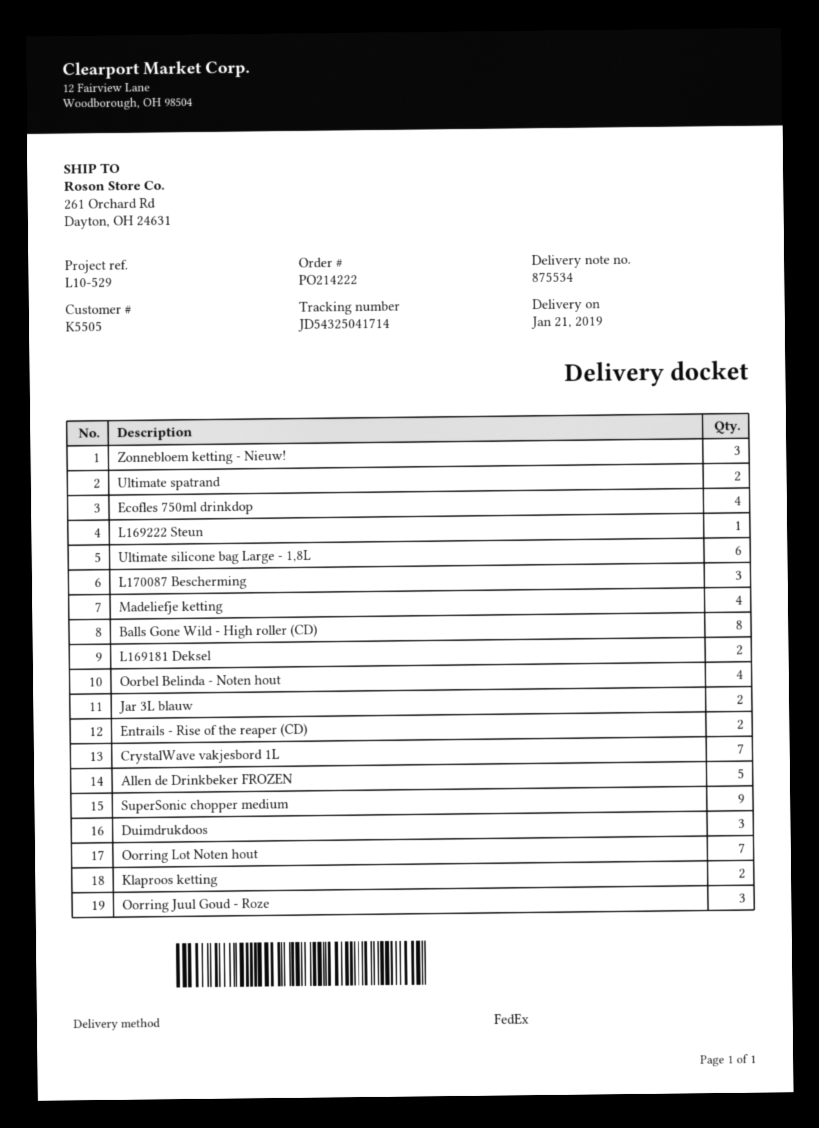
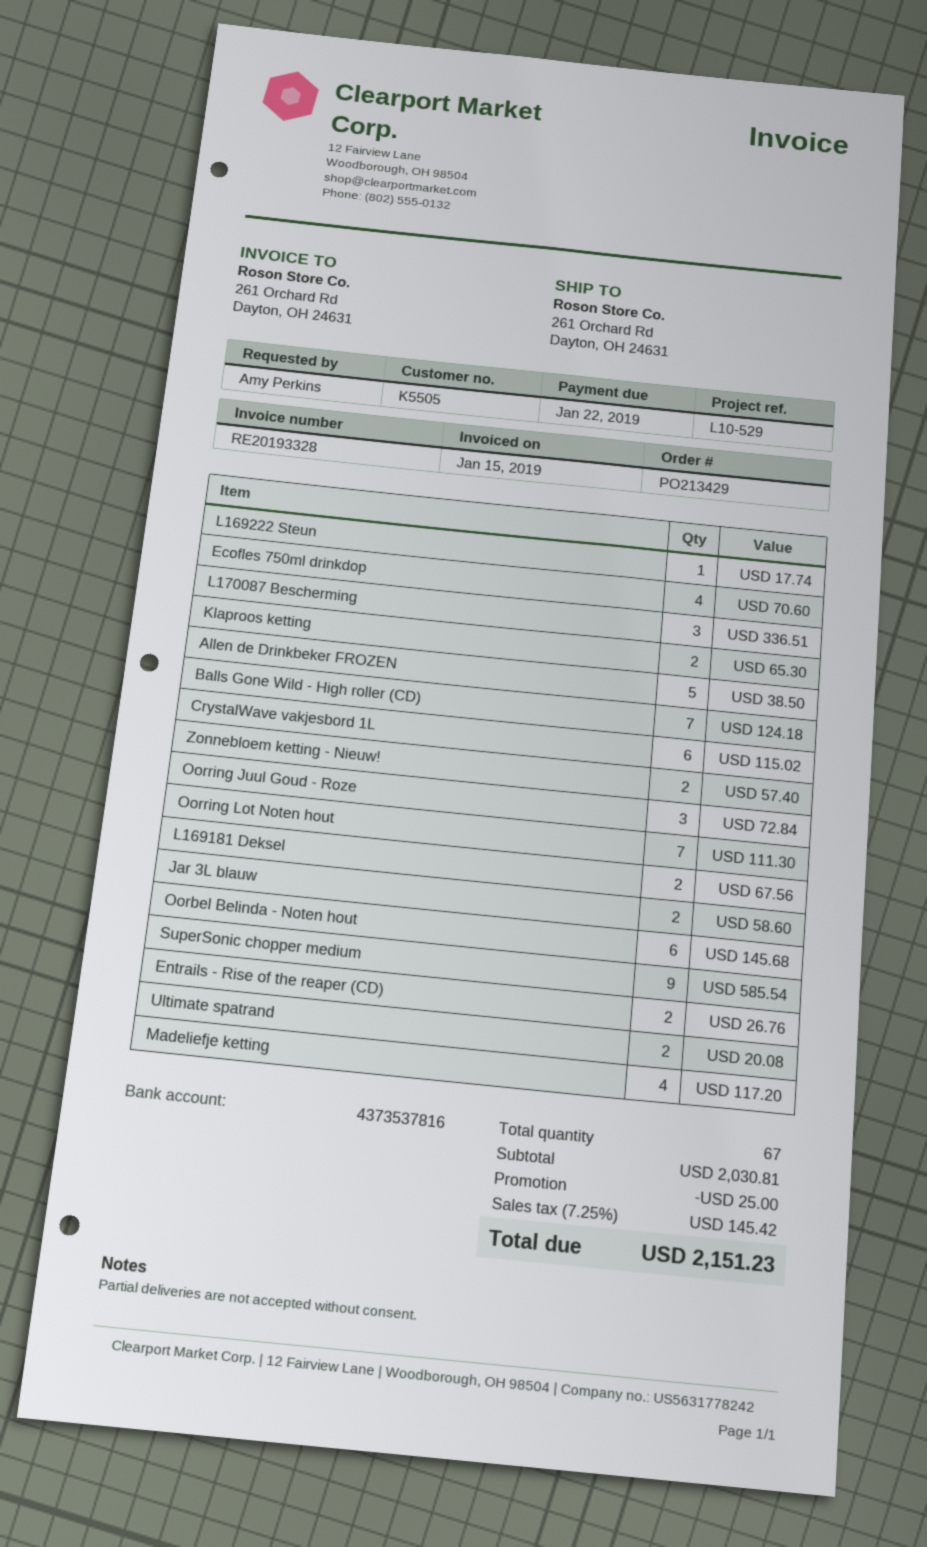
order number: PO214222 -> PO213429
Zonnebloem ketting - Nieuw!: 3 -> 2
Ultimate silicone bag Large - 1,8L: 6 -> none
Balls Gone Wild - High roller (CD): 8 -> 7
Oorbel Belinda - Noten hout: 4 -> 6
CrystalWave vakjesbord 1L: 7 -> 6
Duimdrukdoos: 3 -> none

